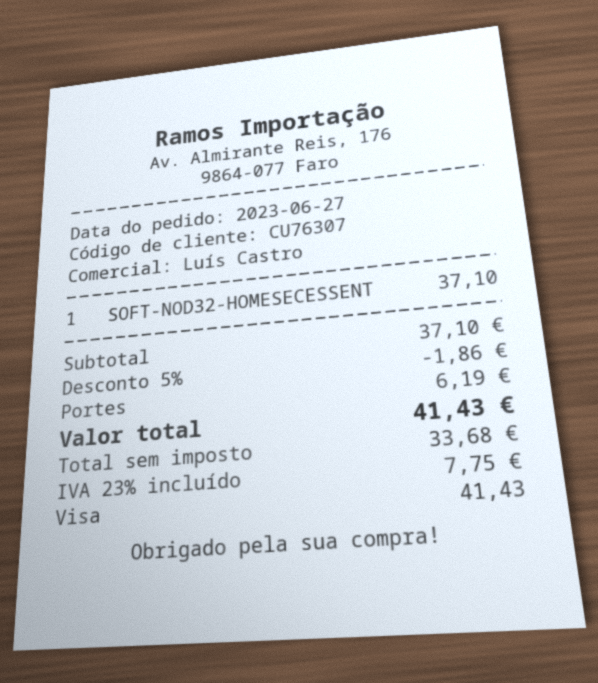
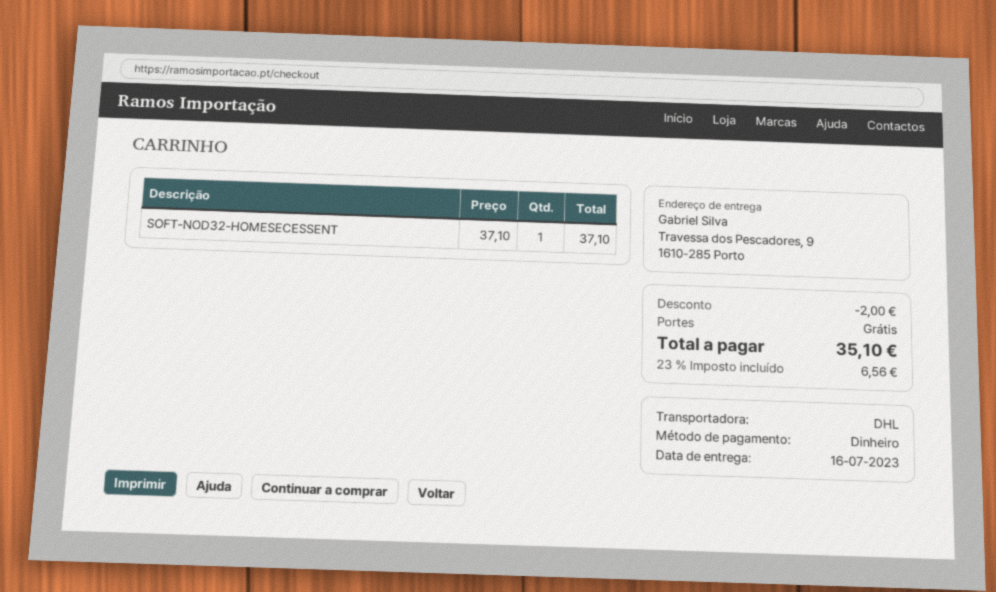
payment method: Visa -> cash
discount: 1.86 -> 2.00
shipping: 6.19 -> 0.00
tax: 23% = 7.75 -> 23% = 6.56
total: 41.43 -> 35.10

